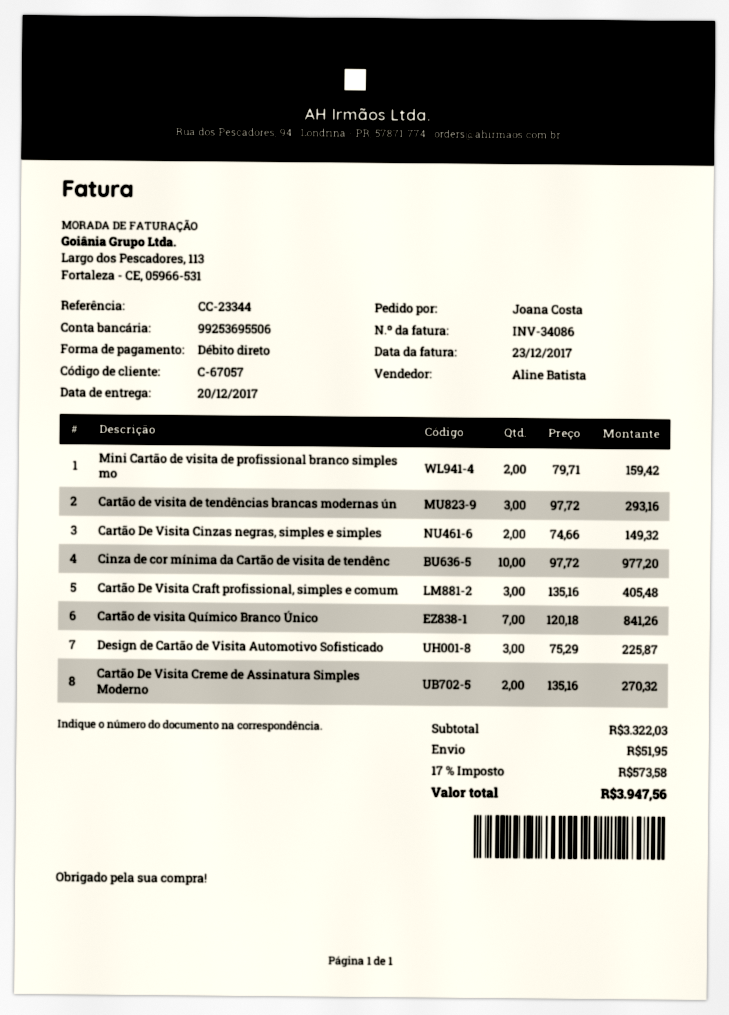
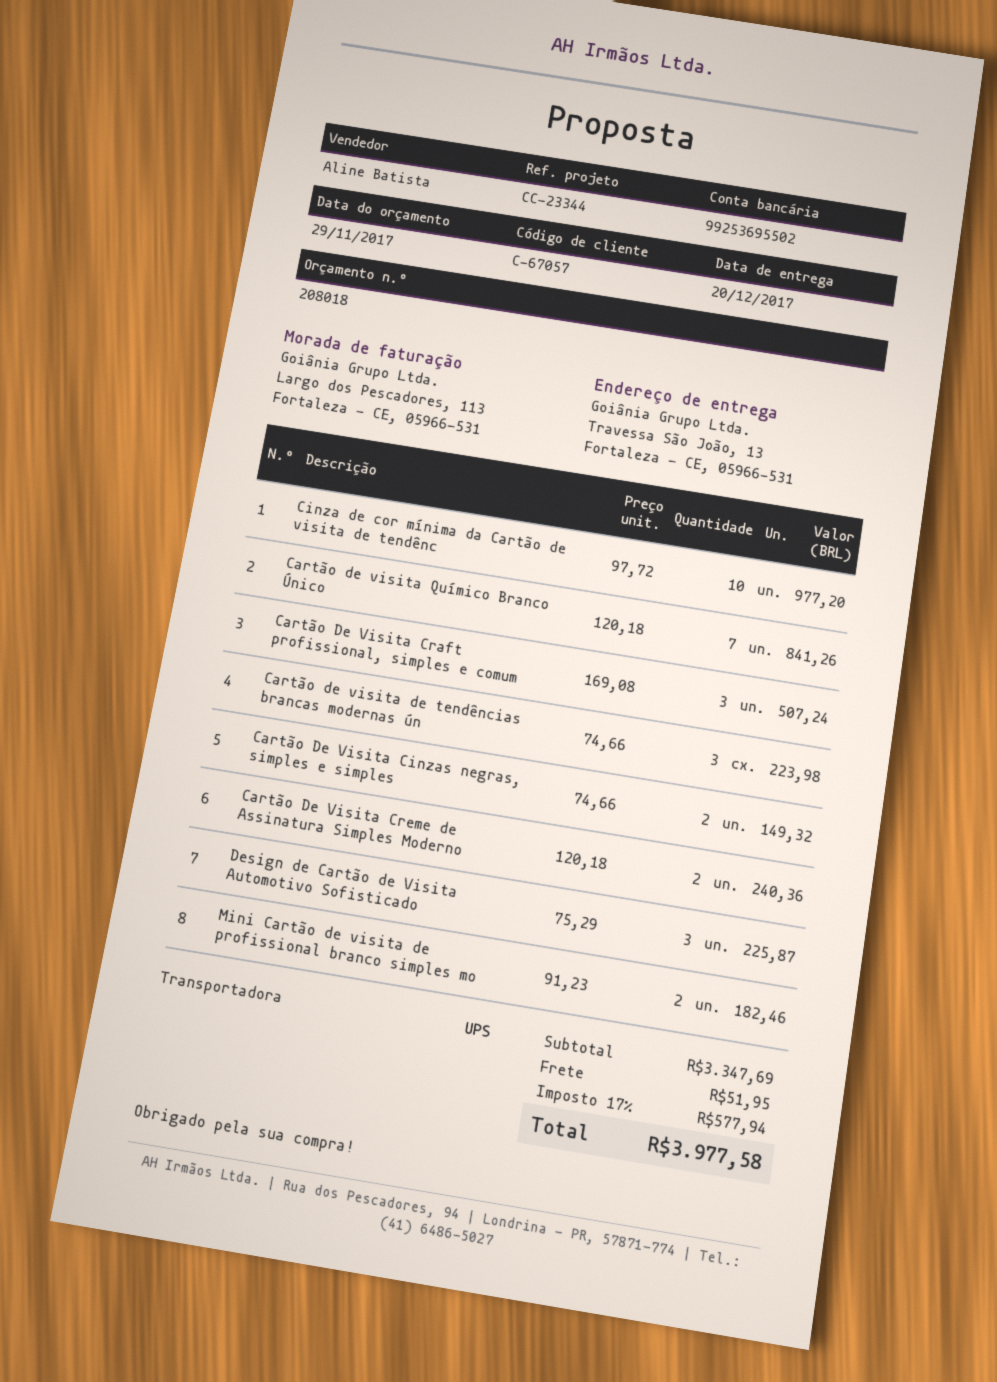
bank account: 99253695506 -> 99253695502
Mini Cartão de visita de profissional branco simples mo: 2 x 79.71 = 159.42 -> 2 x 91.23 = 182.46
Cartão de visita de tendências brancas modernas ún: 3 x 97.72 = 293.16 -> 3 x 74.66 = 223.98
Cartão De Visita Craft profissional, simples e comum: 3 x 135.16 = 405.48 -> 3 x 169.08 = 507.24
Cartão De Visita Creme de Assinatura Simples Moderno: 2 x 135.16 = 270.32 -> 2 x 120.18 = 240.36
subtotal: 3322.03 -> 3347.69
tax: 17% = 573.58 -> 17% = 577.94
total: 3947.56 -> 3977.58

